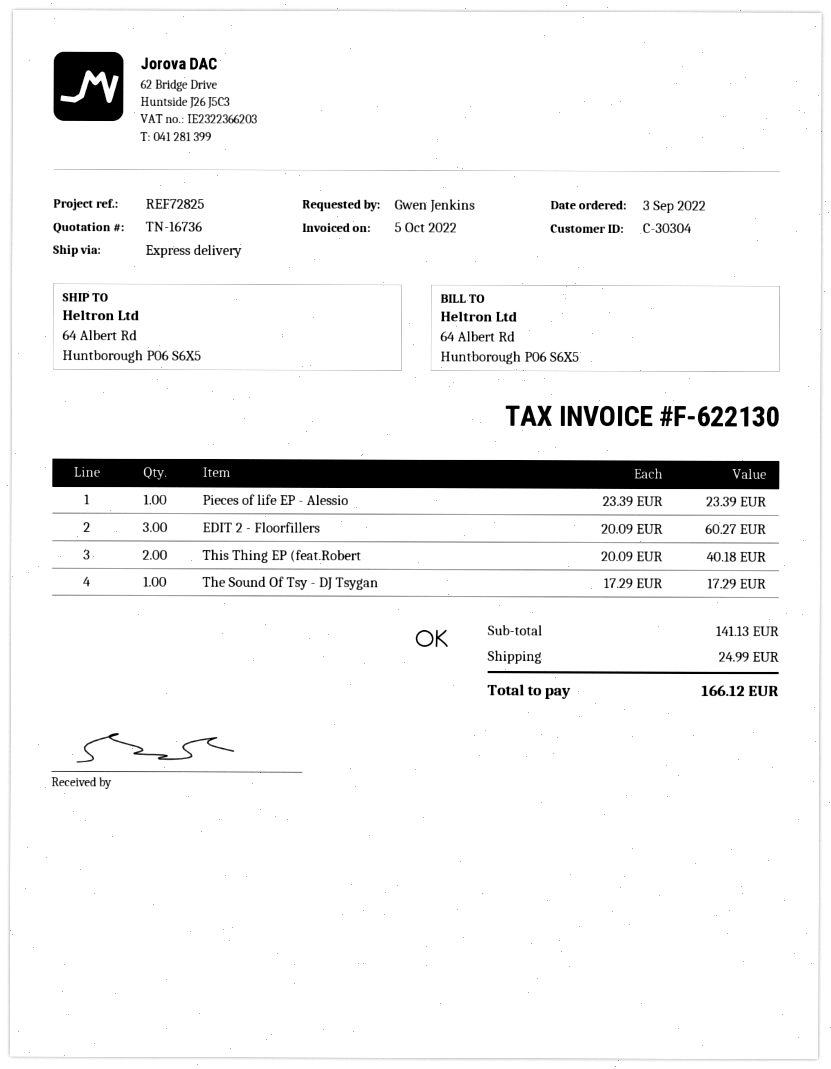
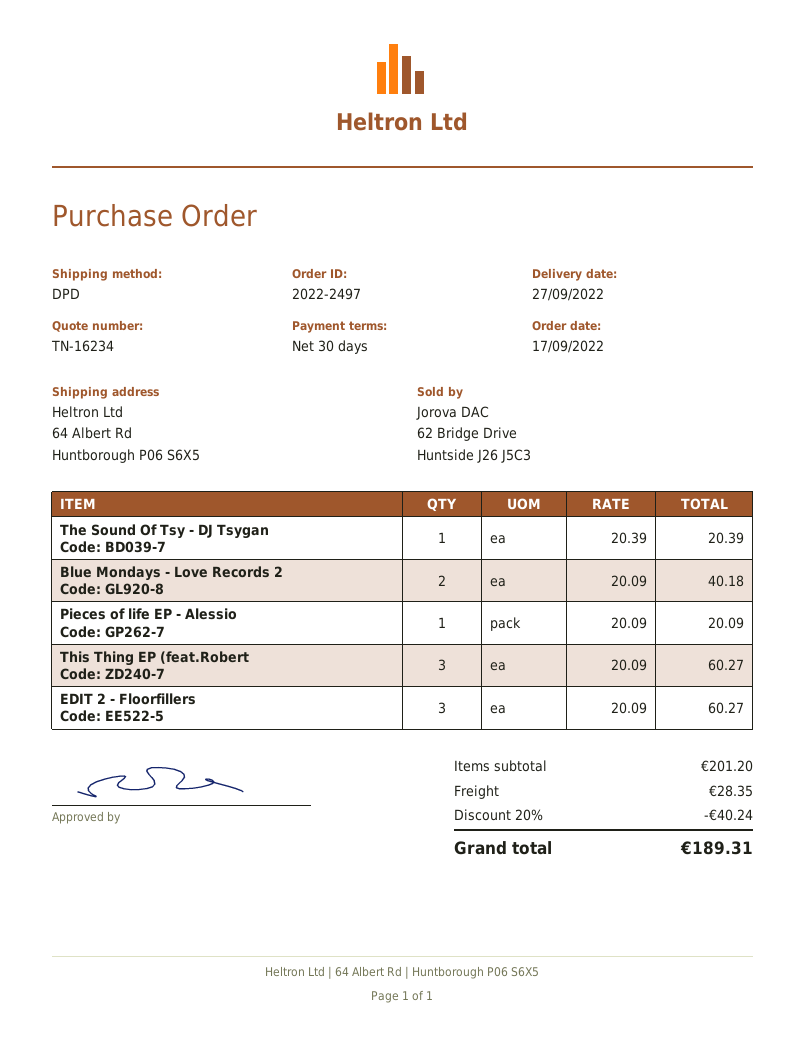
quote number: TN-16736 -> TN-16234
order date: 2022-09-03 -> 2022-09-17
shipping method: express -> DPD
Pieces of life EP - Alessio: 1 x 23.39 = 23.39 -> 1 x 20.09 = 20.09
This Thing EP (feat.Robert: 2 x 20.09 = 40.18 -> 3 x 20.09 = 60.27
The Sound Of Tsy - DJ Tsygan: 1 x 17.29 = 17.29 -> 1 x 20.39 = 20.39
Blue Mondays - Love Records 2: none -> 2 x 20.09 = 40.18
subtotal: 141.13 -> 201.20
discount: none -> 20% = 40.24
shipping: 24.99 -> 28.35
total: 166.12 -> 189.31

